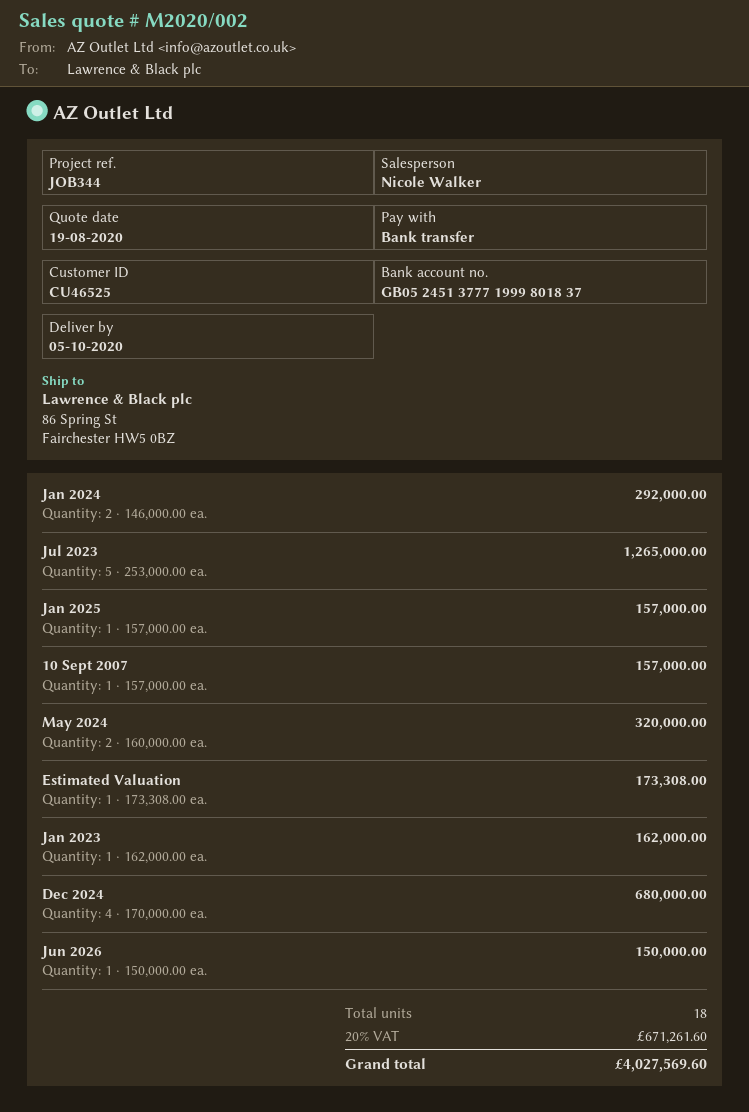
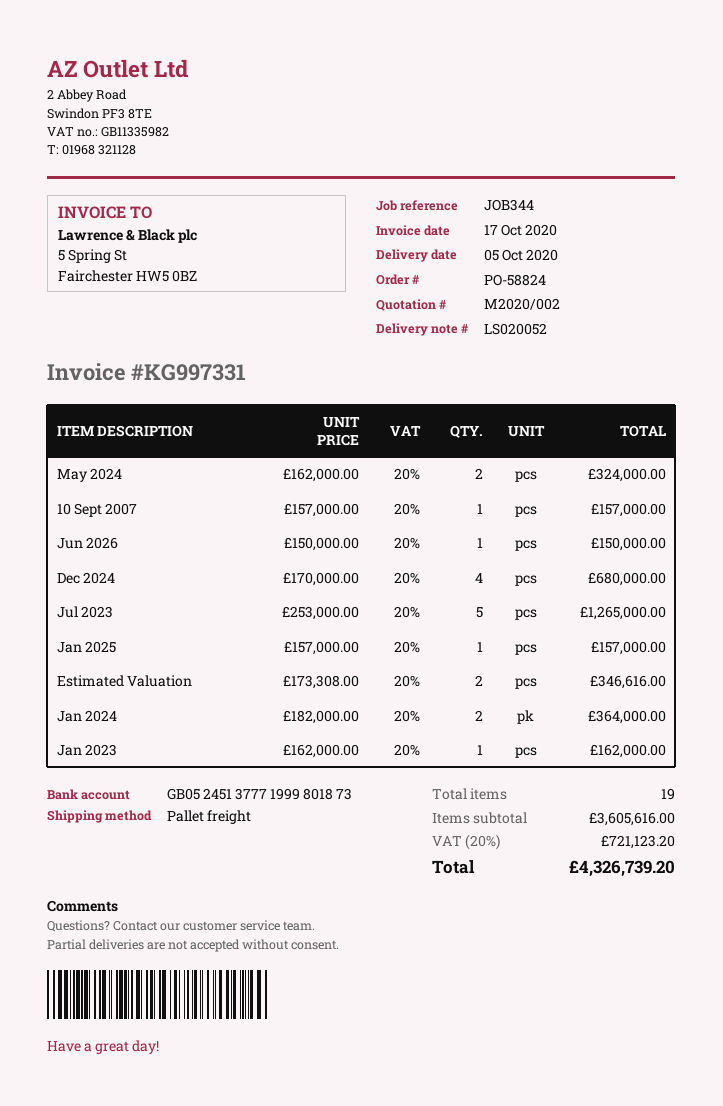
bank account: GB05245137771999801837 -> GB05245137771999801873
Jan 2024: 2 x 146000.00 = 292000.00 -> 2 x 182000.00 = 364000.00
May 2024: 2 x 160000.00 = 320000.00 -> 2 x 162000.00 = 324000.00
Estimated Valuation: 1 x 173308.00 = 173308.00 -> 2 x 173308.00 = 346616.00
total quantity: 18 -> 19
tax: 20% = 671261.60 -> 20% = 721123.20
total: 4027569.60 -> 4326739.20

